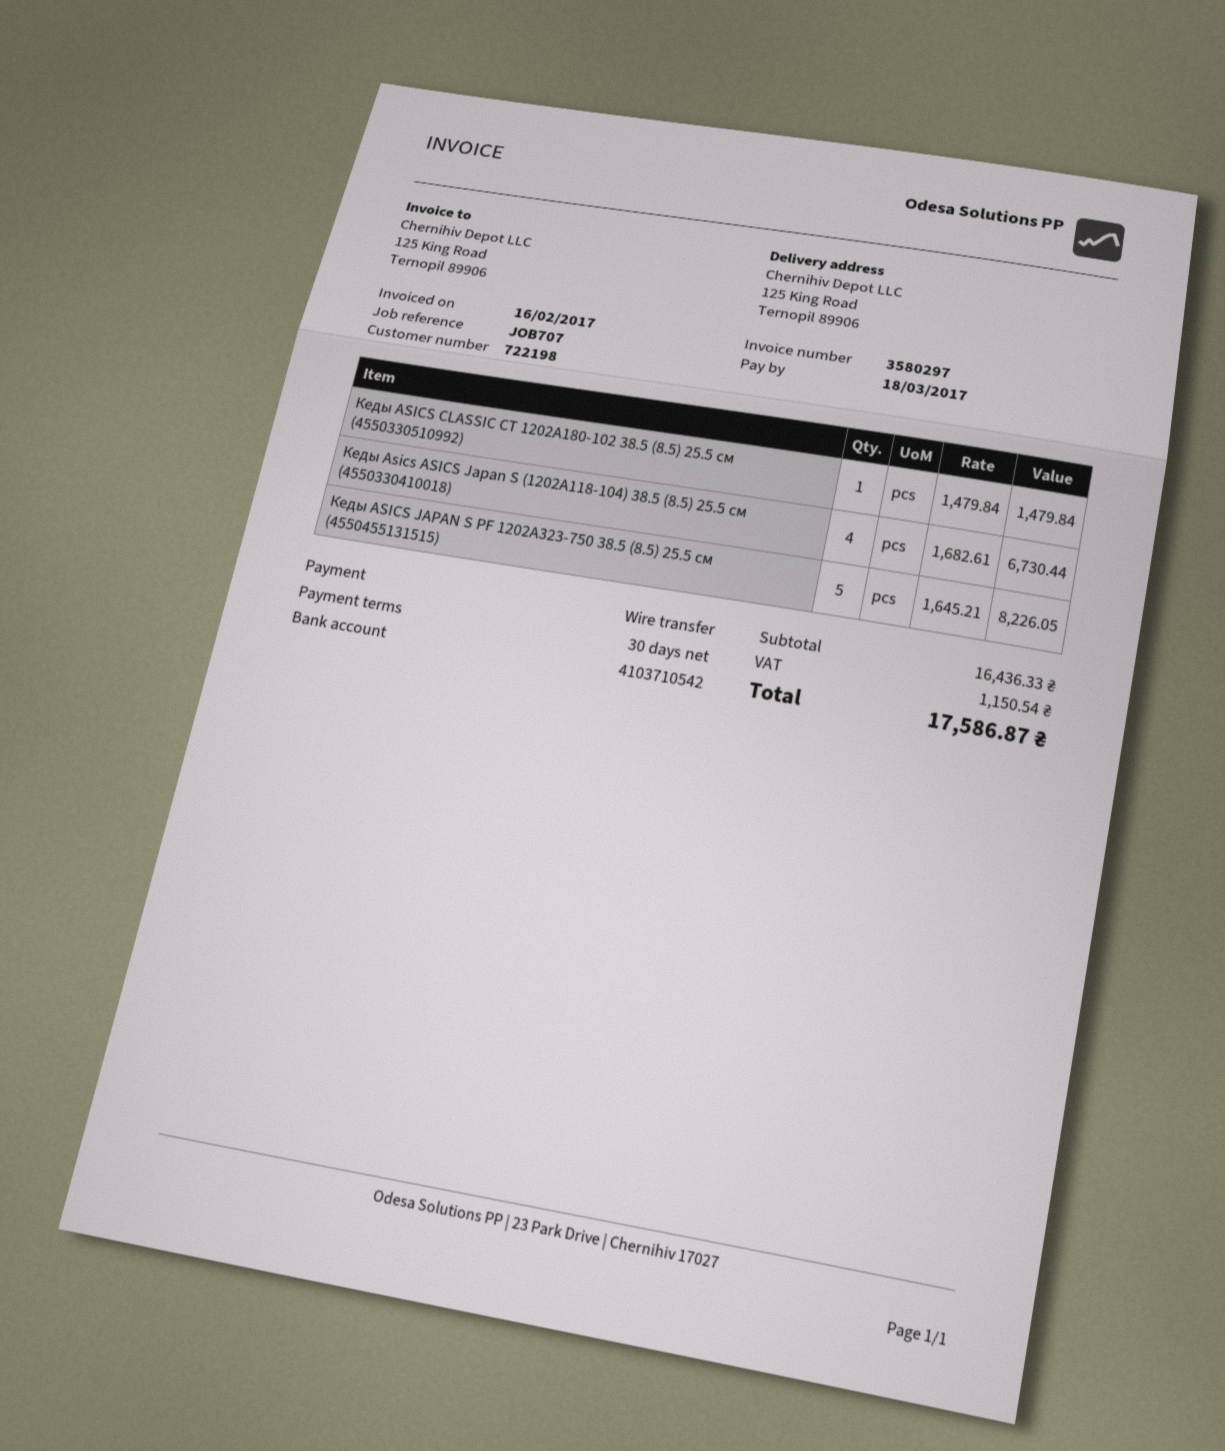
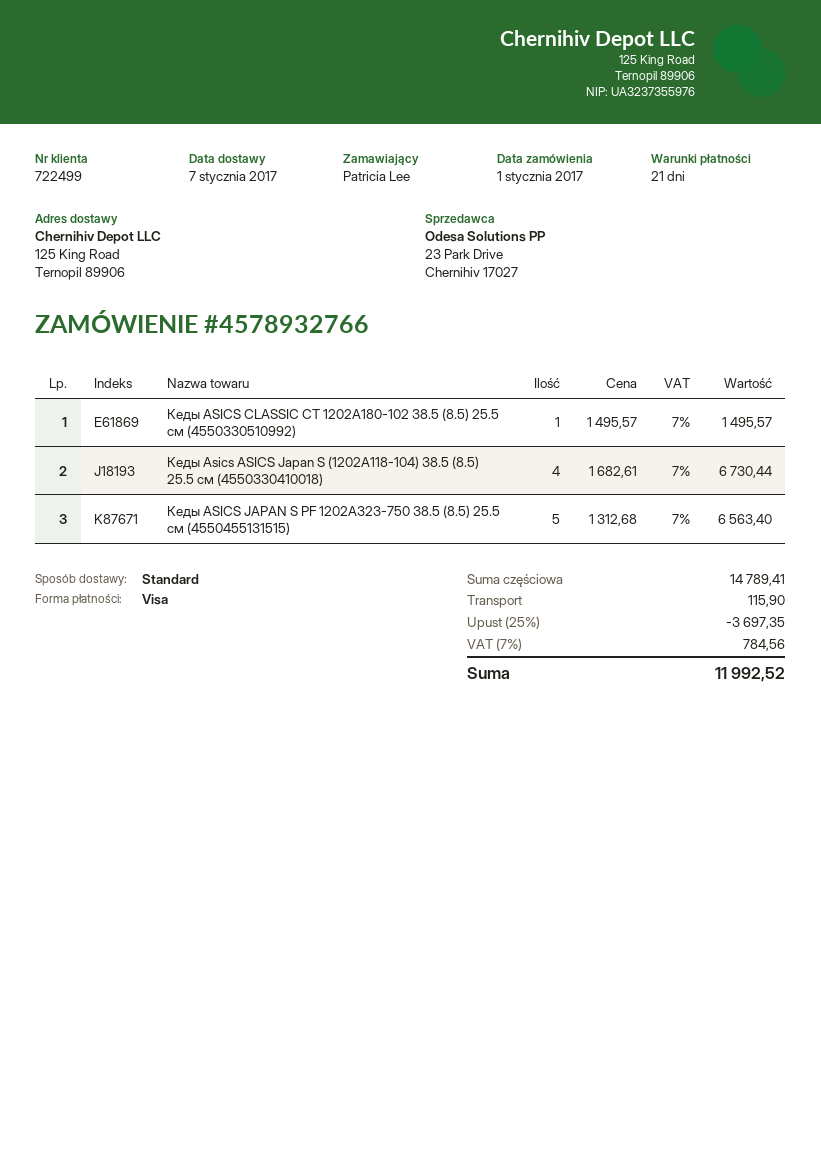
payment terms: 30 days -> 21 days
customer number: 722198 -> 722499
payment method: bank transfer -> Visa
Кеды ASICS CLASSIC CT 1202A180-102 38.5 (8.5) 25.5 см (4550330510992): 1 x 1479.84 = 1479.84 -> 1 x 1495.57 = 1495.57
Кеды ASICS JAPAN S PF 1202A323-750 38.5 (8.5) 25.5 см (4550455131515): 5 x 1645.21 = 8226.05 -> 5 x 1312.68 = 6563.40
subtotal: 16436.33 -> 14789.41
discount: none -> 25% = 3697.35
shipping: none -> 115.90
tax: 1150.54 -> 784.56
total: 17586.87 -> 11992.52

